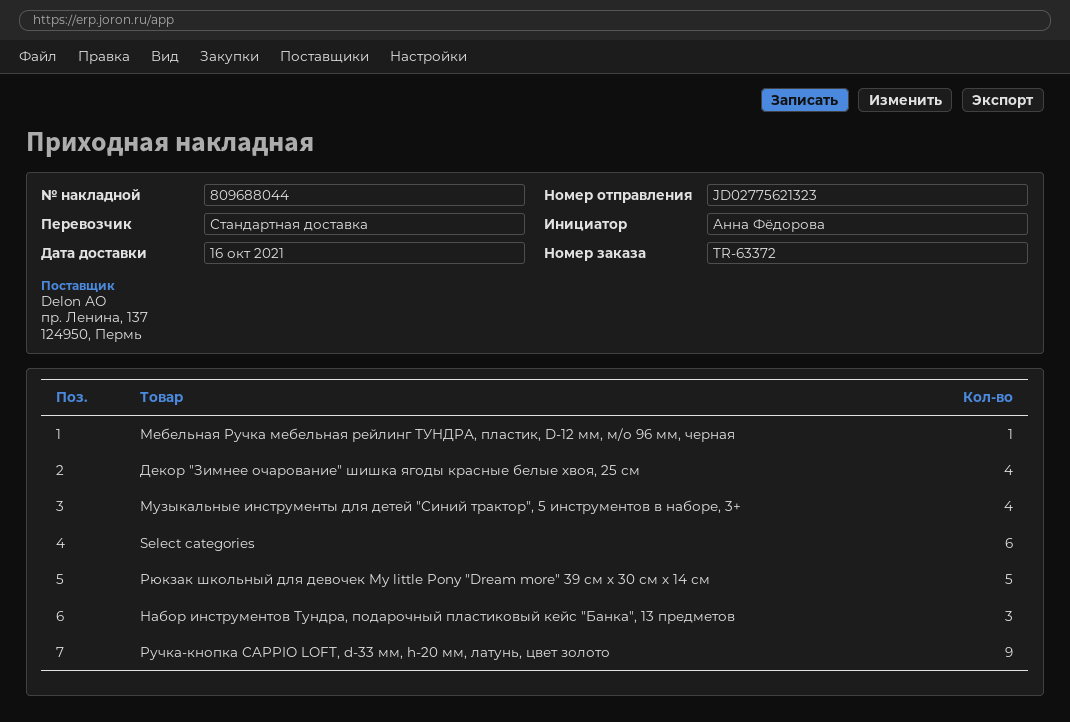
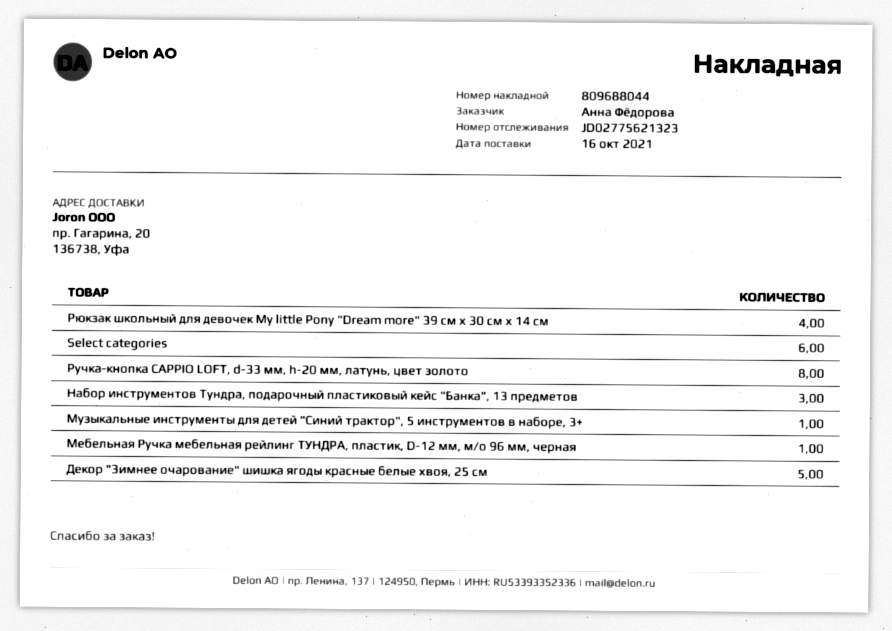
Декор "Зимнее очарование" шишка ягоды красные белые хвоя, 25 см: 4 -> 5
Музыкальные инструменты для детей "Синий трактор", 5 инструментов в наборе, 3+: 4 -> 1
Рюкзак школьный для девочек My little Pony "Dream more" 39 см х 30 см х 14 см: 5 -> 4
Ручка-кнопка CAPPIO LOFT, d-33 мм, h-20 мм, латунь, цвет золото: 9 -> 8

